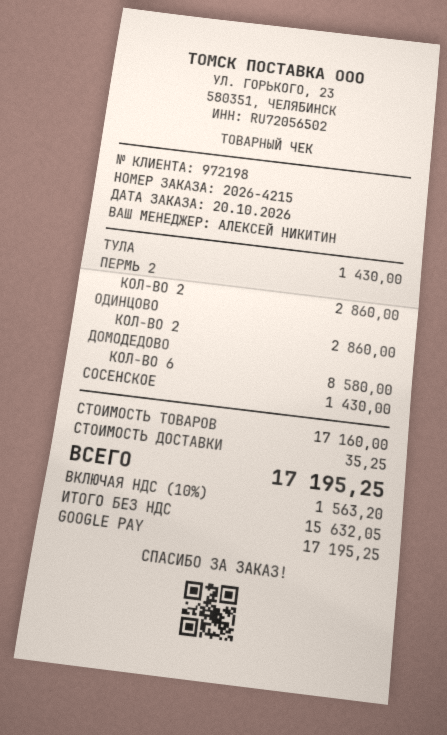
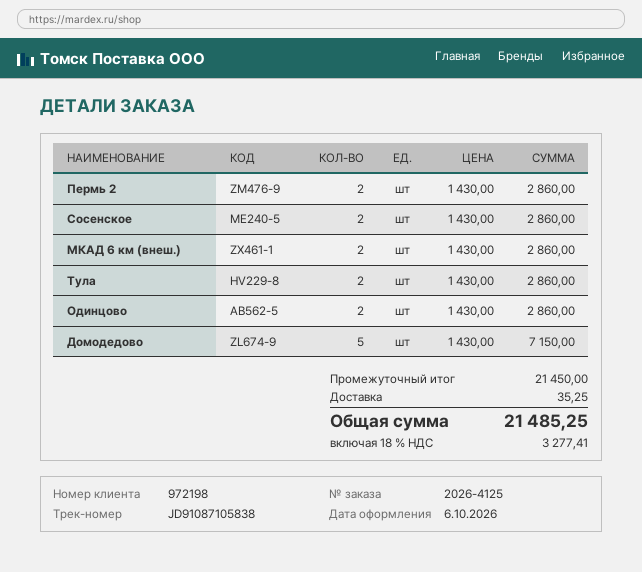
order number: 2026-4215 -> 2026-4125
order date: 2026-10-20 -> 2026-10-06
ТУЛА: 1 for 1430.00 -> 2 for 2860.00
ДОМОДЕДОВО: 6 for 8580.00 -> 5 for 7150.00
СОСЕНСКОЕ: 1 for 1430.00 -> 2 for 2860.00
МКАД 6 км (внеш.): none -> 2 for 2860.00
subtotal: 17160.00 -> 21450.00
tax: 10% = 1563.20 -> 18% = 3277.41
total: 17195.25 -> 21485.25

